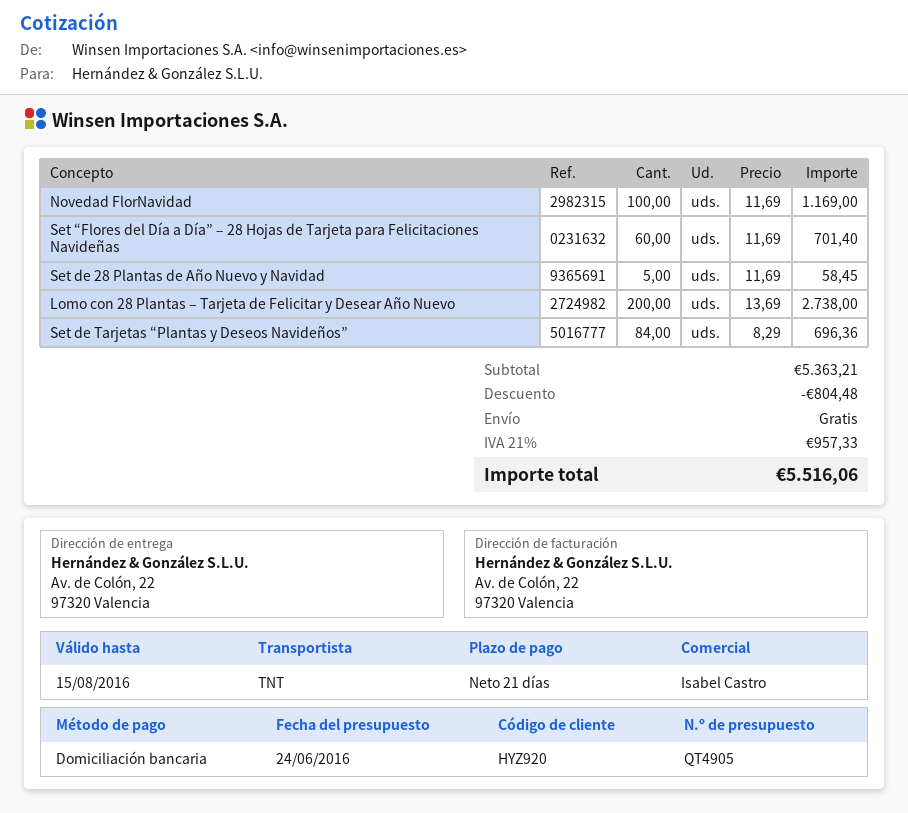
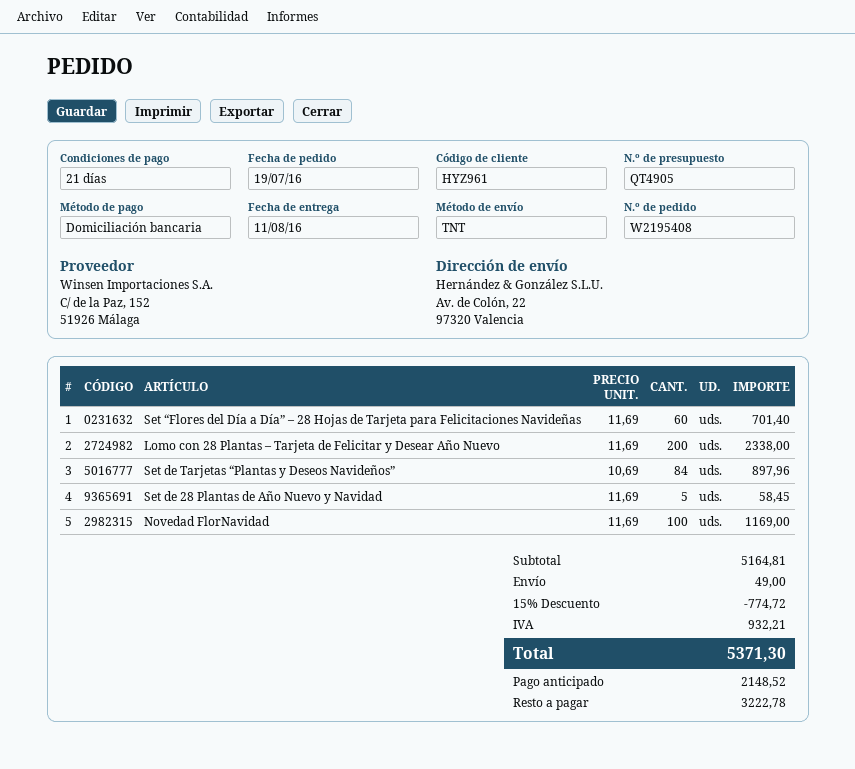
customer number: HYZ920 -> HYZ961
Lomo con 28 Plantas – Tarjeta de Felicitar y Desear Año Nuevo: 200 x 13.69 = 2738.00 -> 200 x 11.69 = 2338.00
Set de Tarjetas “Plantas y Deseos Navideños”: 84 x 8.29 = 696.36 -> 84 x 10.69 = 897.96
subtotal: 5363.21 -> 5164.81
discount: 804.48 -> 774.72
shipping: 0.00 -> 49.00
tax: 957.33 -> 932.21
total: 5516.06 -> 5371.30

